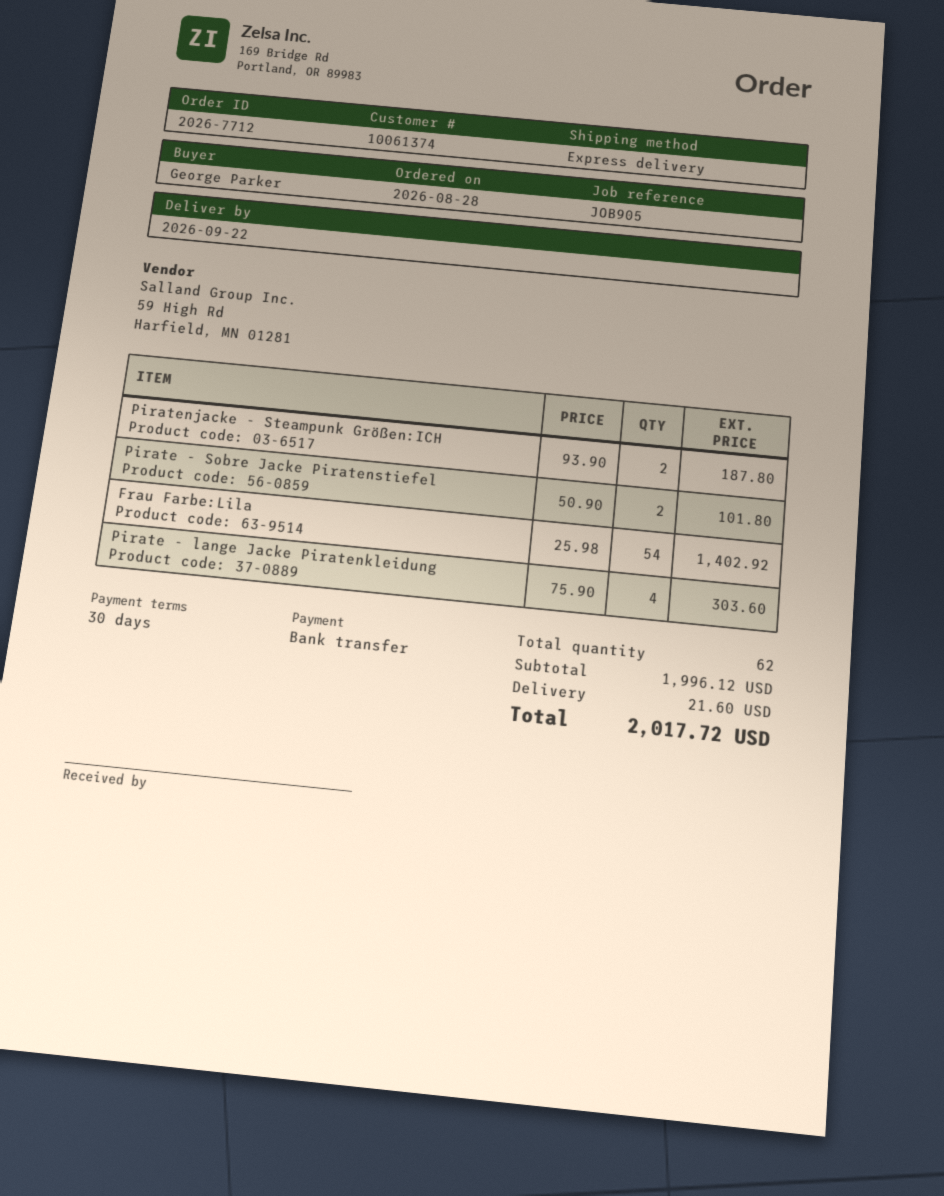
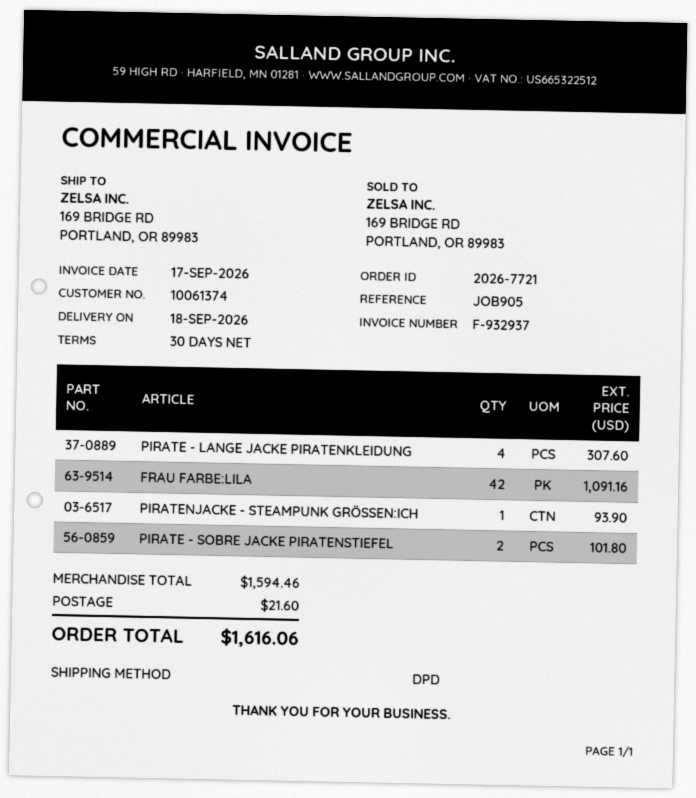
order number: 2026-7712 -> 2026-7721
delivery date: 2026-09-22 -> 2026-09-18
shipping method: express -> DPD
Piratenjacke - Steampunk Größen:ICH: 2 for 187.80 -> 1 for 93.90
Frau Farbe:Lila: 54 for 1402.92 -> 42 for 1091.16
Pirate - lange Jacke Piratenkleidung: 4 for 303.60 -> 4 for 307.60
subtotal: 1996.12 -> 1594.46
total: 2017.72 -> 1616.06

